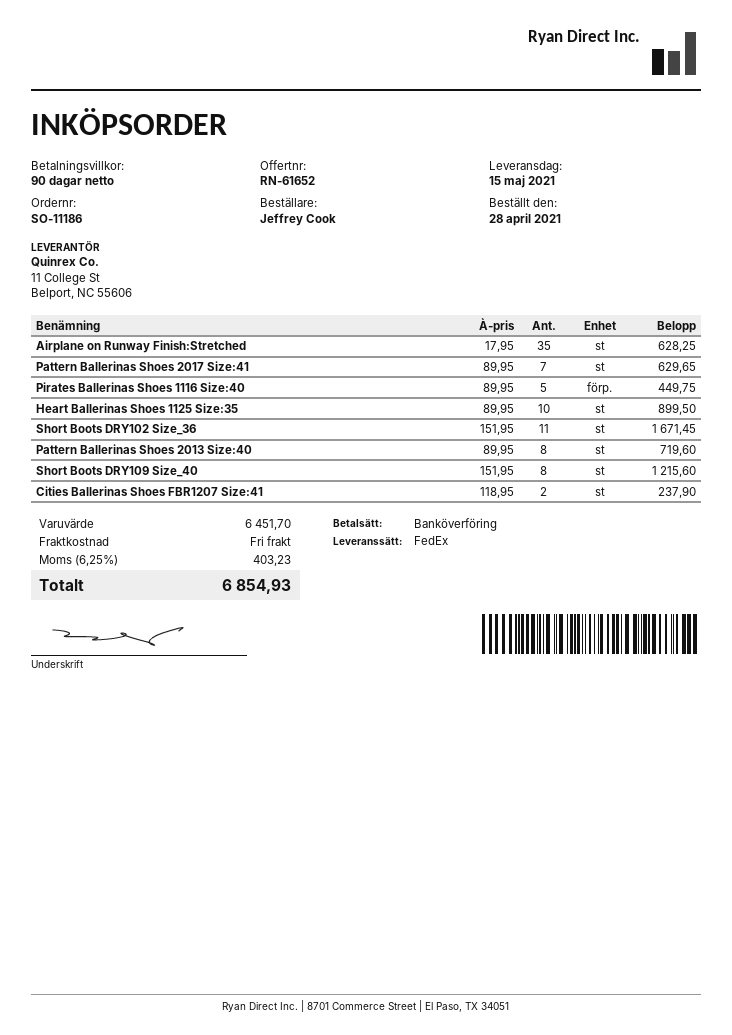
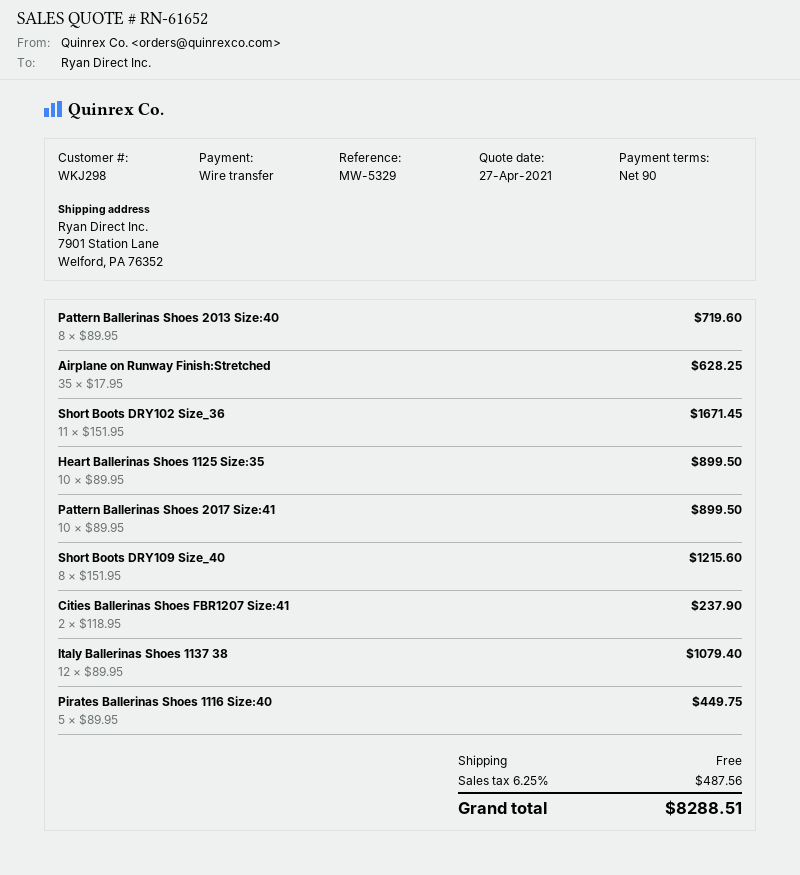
Pattern Ballerinas Shoes 2017 Size:41: 7 x 89.95 = 629.65 -> 10 x 89.95 = 899.50
Italy Ballerinas Shoes 1137 38: none -> 12 x 89.95 = 1079.40
tax: 6.25% = 403.23 -> 6.25% = 487.56
total: 6854.93 -> 8288.51

